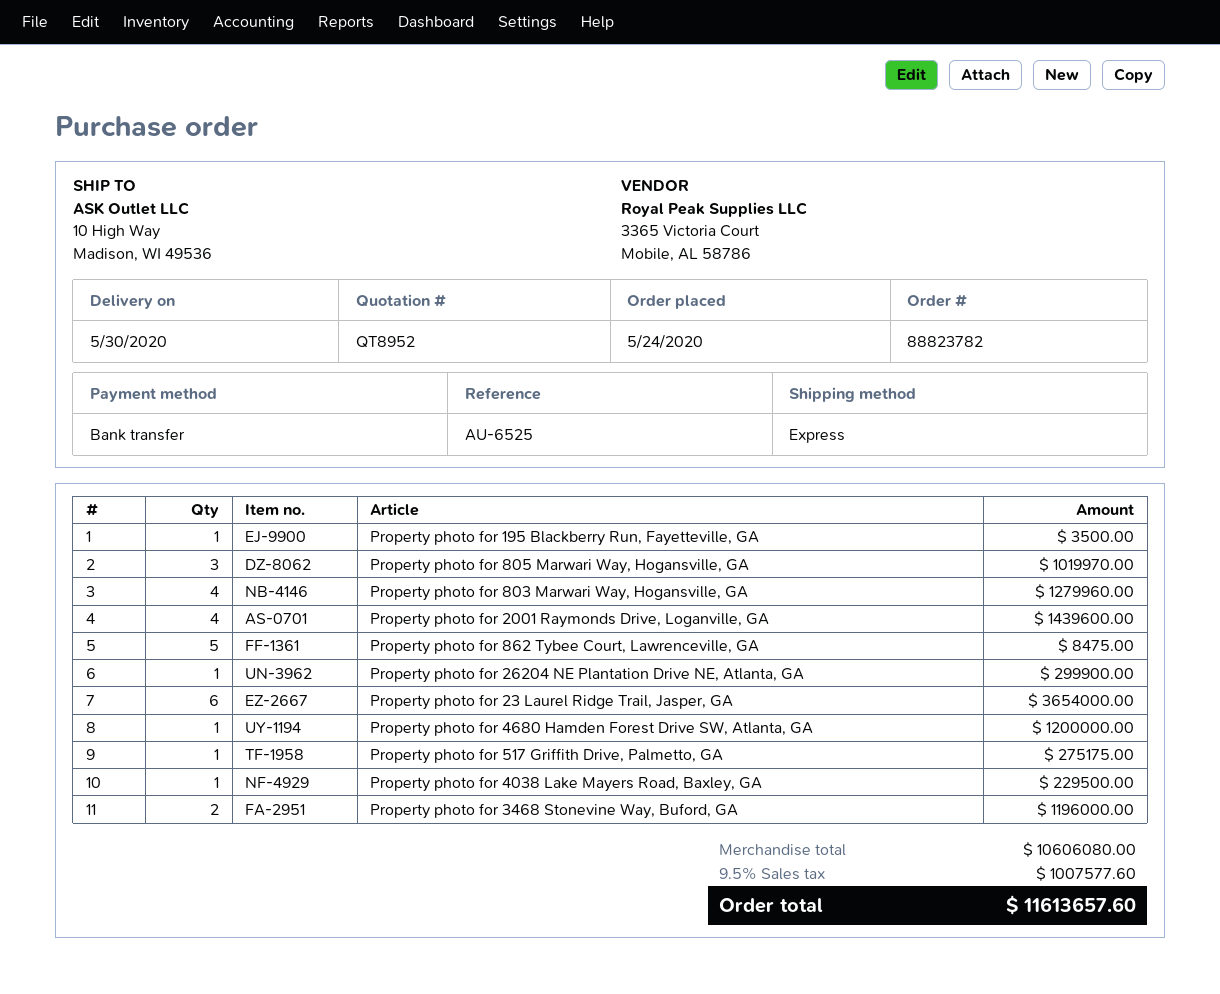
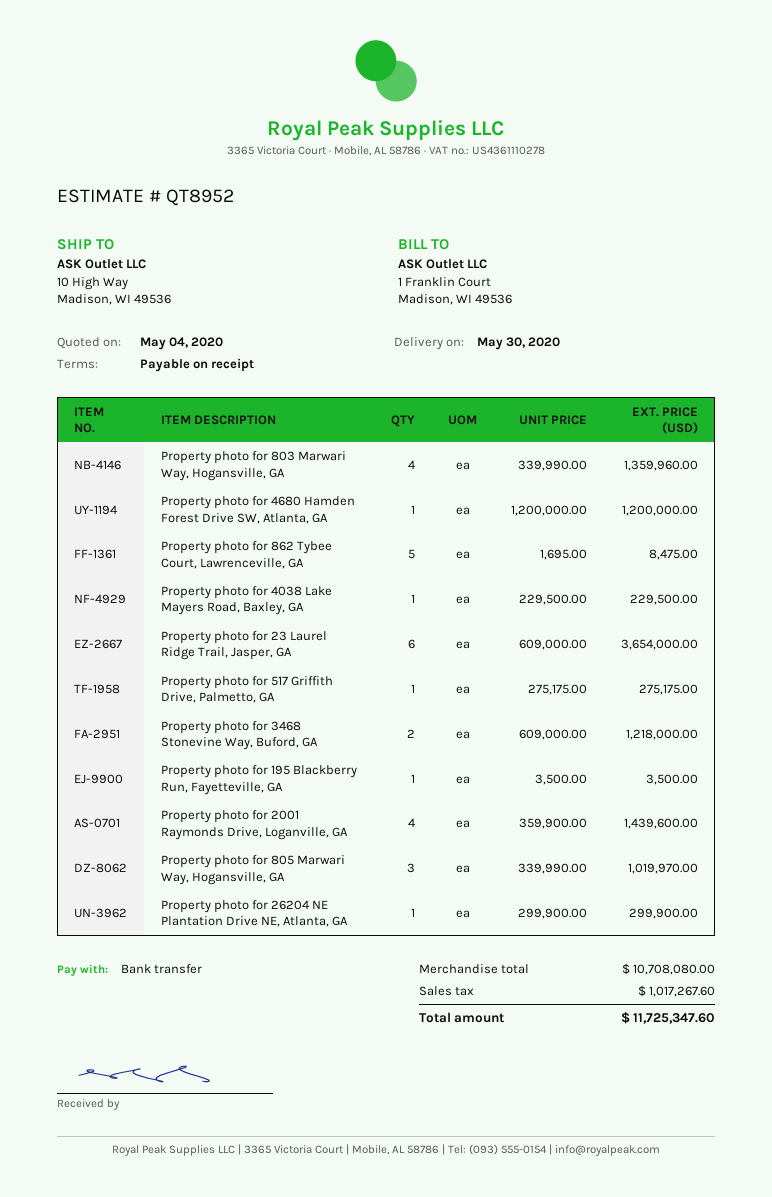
Property photo for 803 Marwari Way, Hogansville, GA: 4 for 1279960.00 -> 4 for 1359960.00
Property photo for 3468 Stonevine Way, Buford, GA: 2 for 1196000.00 -> 2 for 1218000.00
subtotal: 10606080.00 -> 10708080.00
tax: 1007577.60 -> 1017267.60
total: 11613657.60 -> 11725347.60

